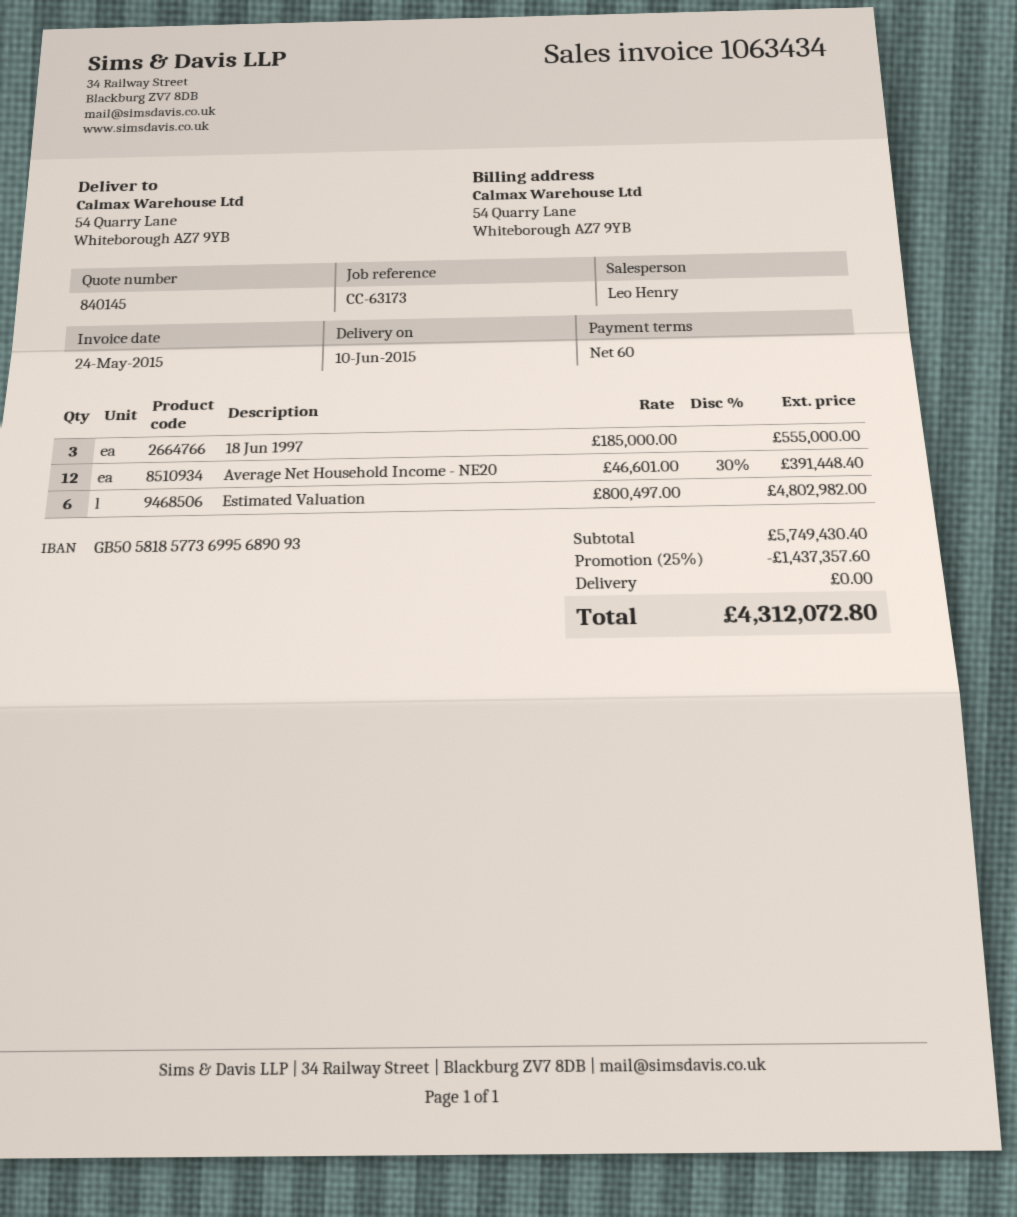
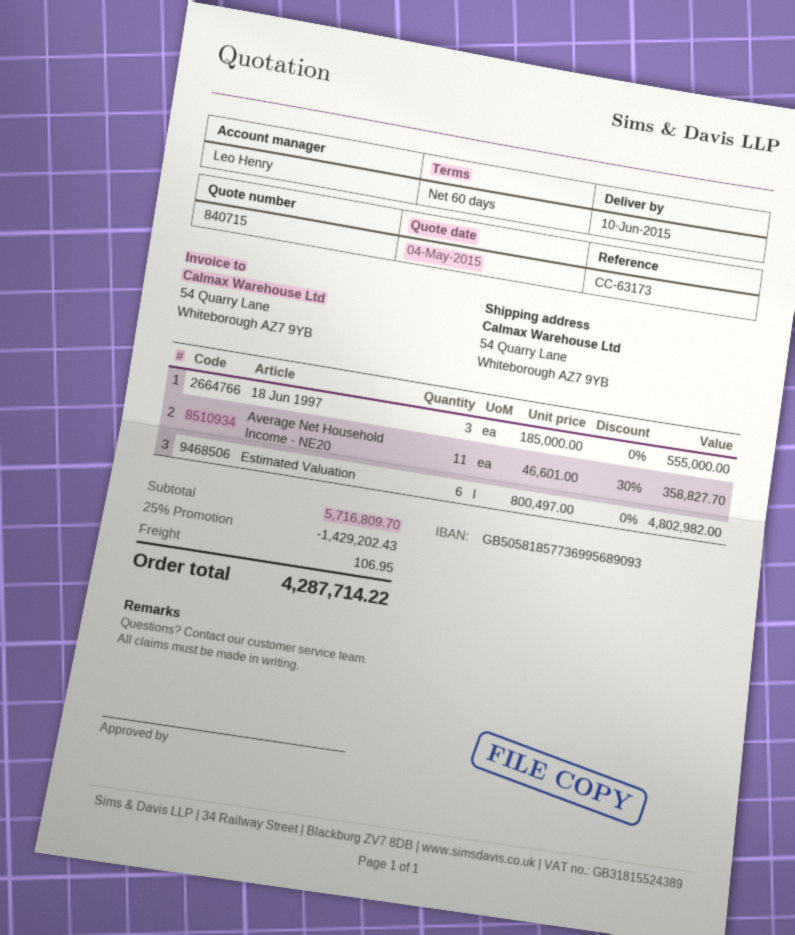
quote number: 840145 -> 840715
Average Net Household Income - NE20: 12 x 46601.00 - 30% = 391448.40 -> 11 x 46601.00 - 30% = 358827.70
subtotal: 5749430.40 -> 5716809.70
discount: 25% = 1437357.60 -> 25% = 1429202.43
shipping: 0.00 -> 106.95
total: 4312072.80 -> 4287714.22

